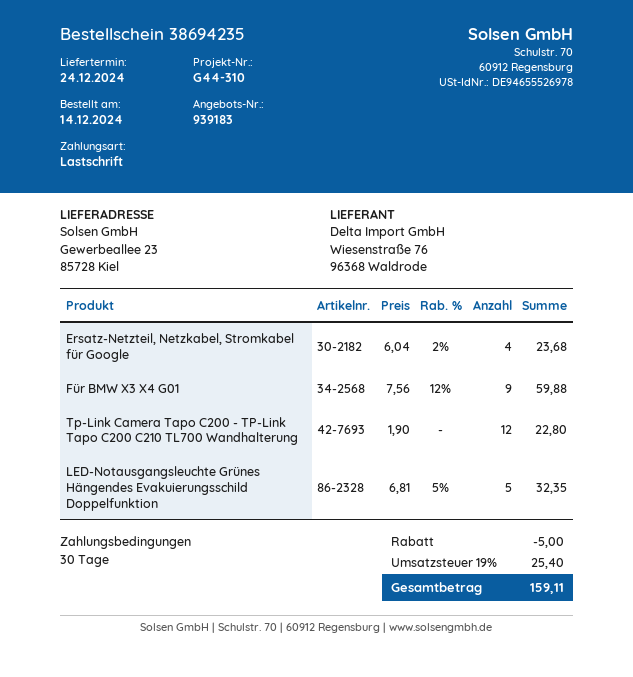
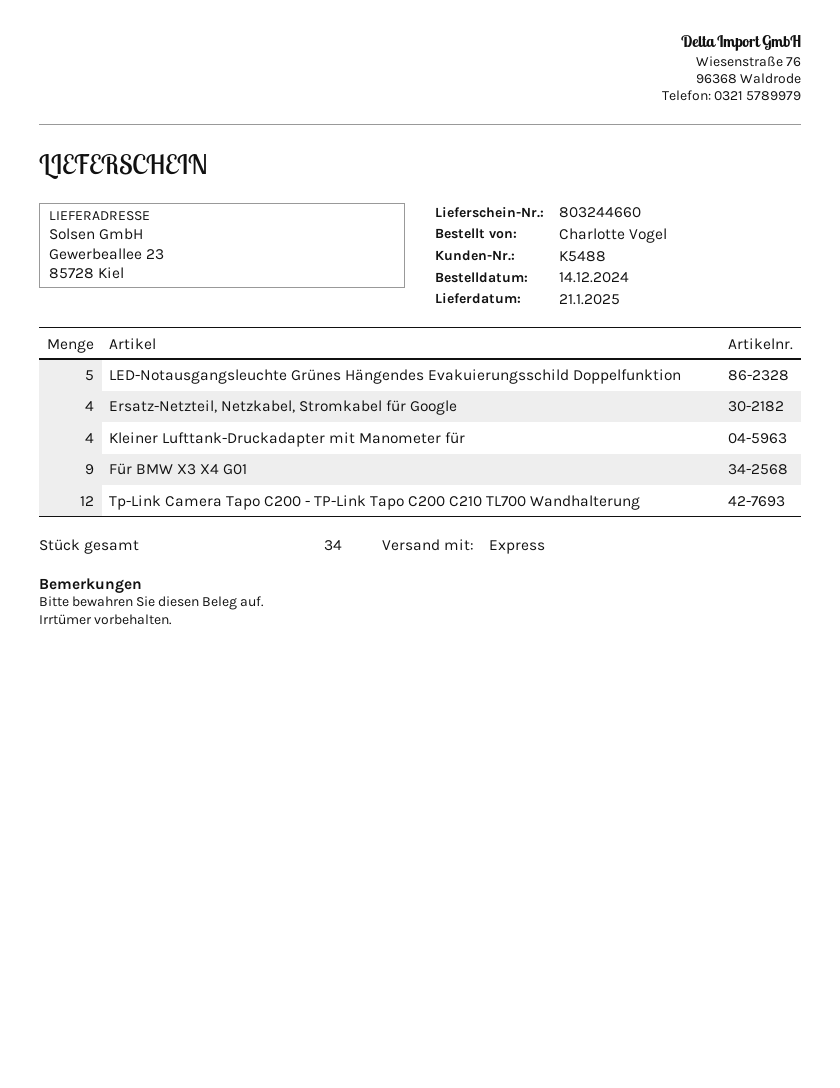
delivery date: 2024-12-24 -> 2025-01-21
Kleiner Lufttank-Druckadapter mit Manometer für: none -> 4

